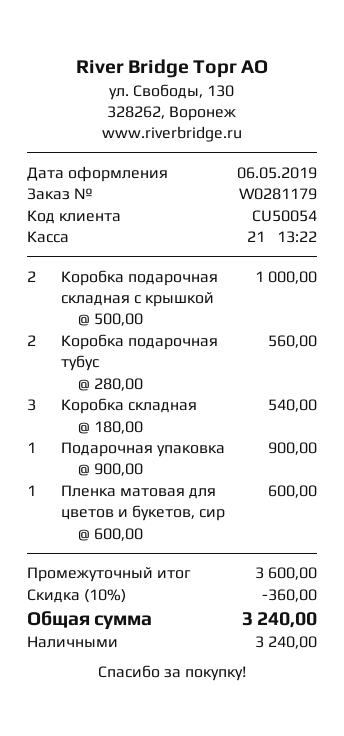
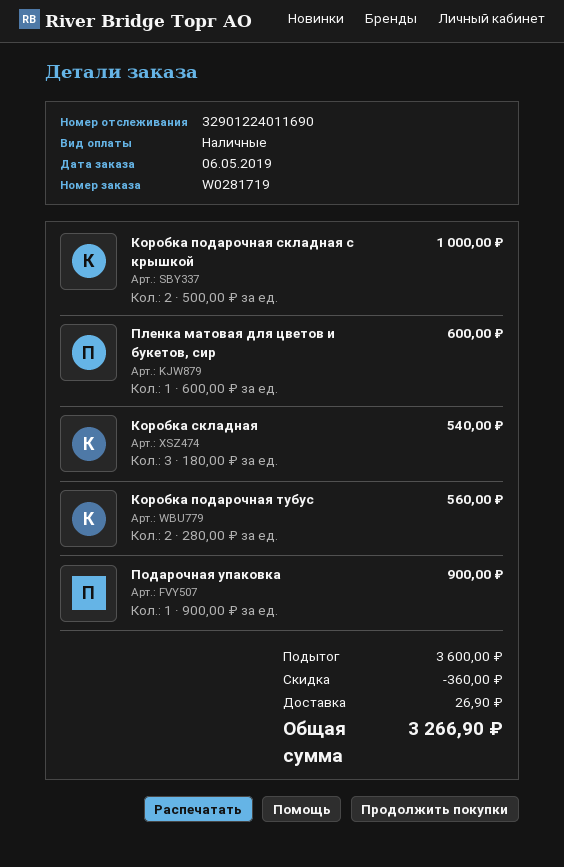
order number: W0281179 -> W0281719
shipping: none -> 26.90
total: 3240.00 -> 3266.90

